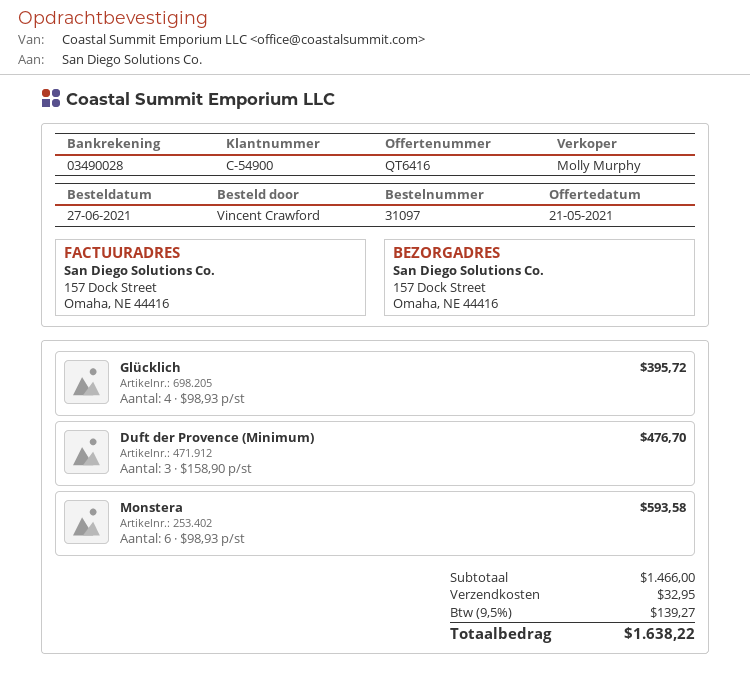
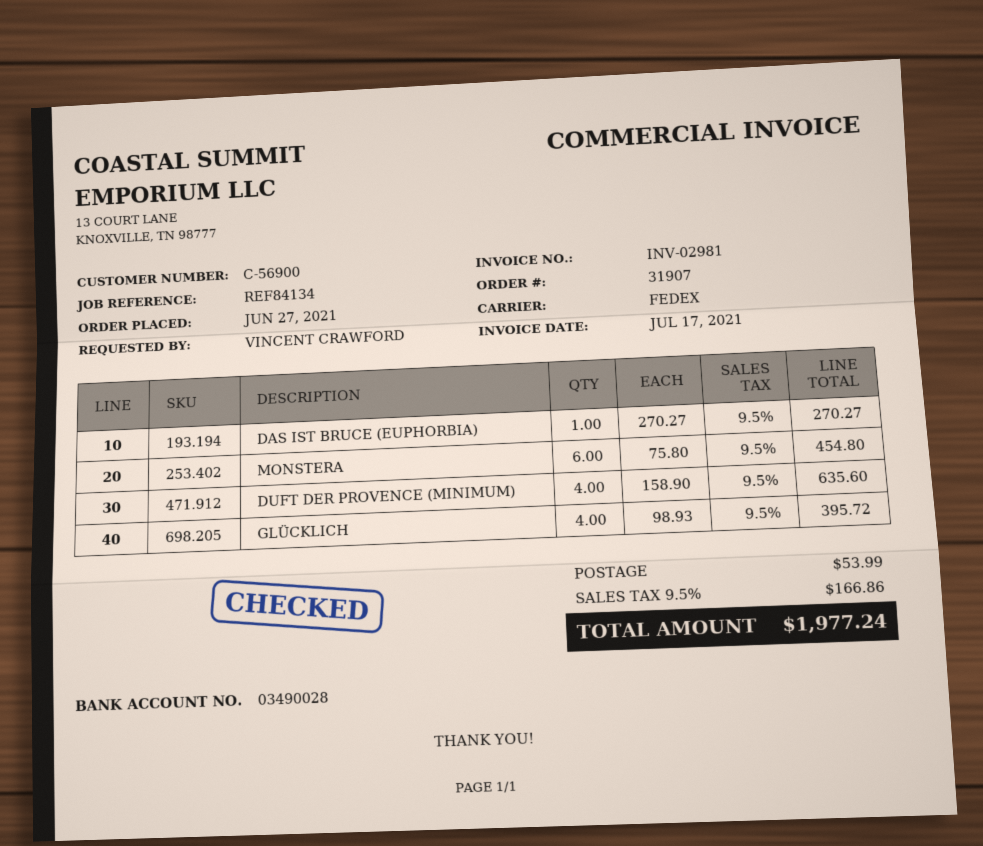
order number: 31097 -> 31907
customer number: C-54900 -> C-56900
Duft der Provence (Minimum): 3 x 158.90 = 476.70 -> 4 x 158.90 = 635.60
Monstera: 6 x 98.93 = 593.58 -> 6 x 75.80 = 454.80
DAS IST BRUCE (EUPHORBIA): none -> 1 x 270.27 = 270.27
shipping: 32.95 -> 53.99
tax: 9.5% = 139.27 -> 9.5% = 166.86
total: 1638.22 -> 1977.24

